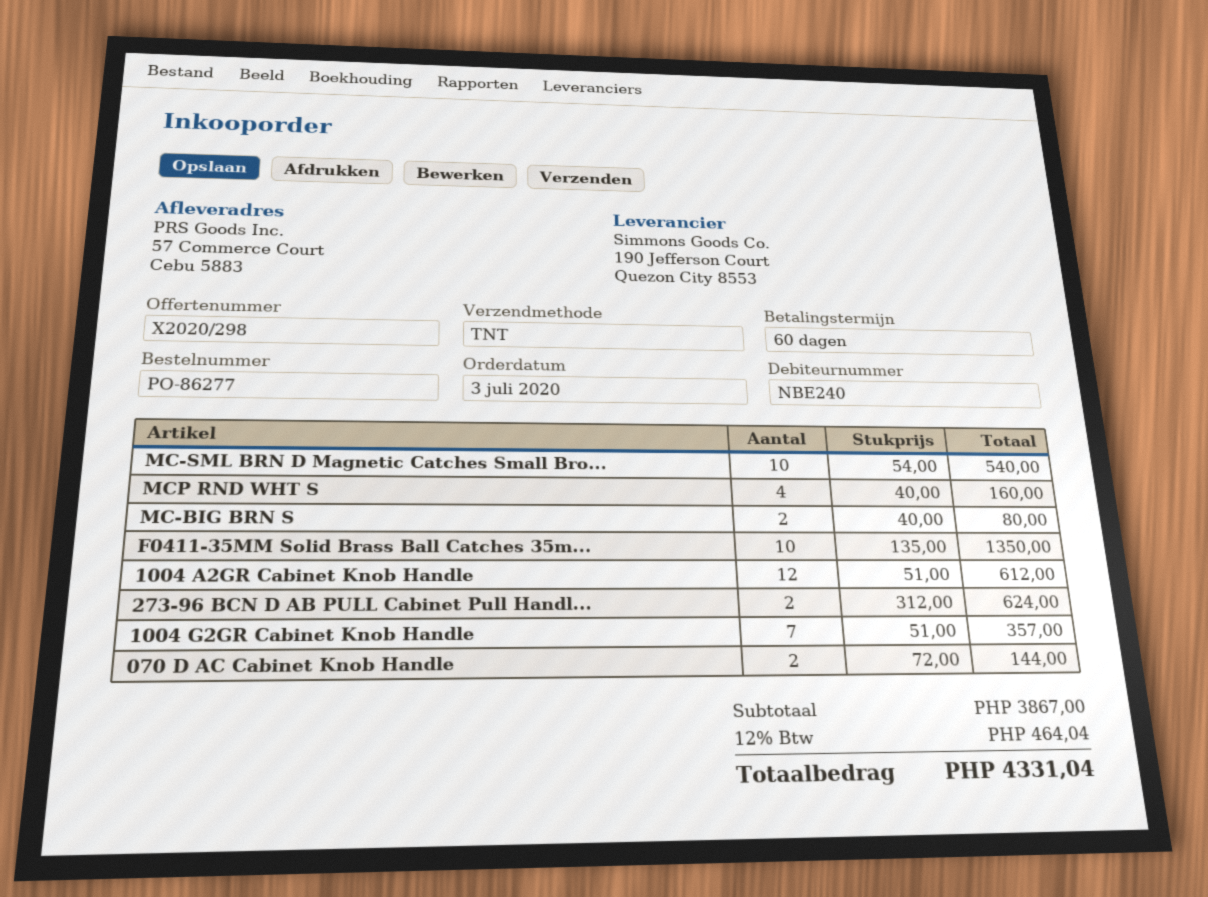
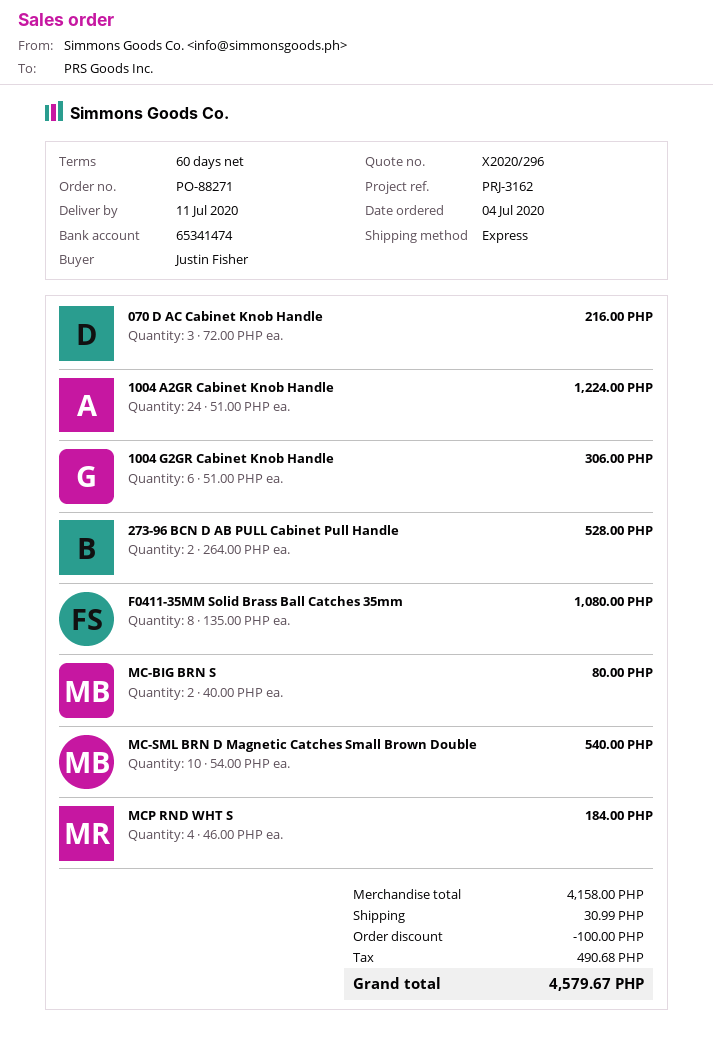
quote number: X2020/298 -> X2020/296
order number: PO-86277 -> PO-88271
order date: 2020-07-03 -> 2020-07-04
shipping method: TNT -> express
MCP RND WHT S: 4 x 40.00 = 160.00 -> 4 x 46.00 = 184.00
F0411-35MM Solid Brass Ball Catches 35m...: 10 x 135.00 = 1350.00 -> 8 x 135.00 = 1080.00
1004 A2GR Cabinet Knob Handle: 12 x 51.00 = 612.00 -> 24 x 51.00 = 1224.00
273-96 BCN D AB PULL Cabinet Pull Handl...: 2 x 312.00 = 624.00 -> 2 x 264.00 = 528.00
1004 G2GR Cabinet Knob Handle: 7 x 51.00 = 357.00 -> 6 x 51.00 = 306.00
070 D AC Cabinet Knob Handle: 2 x 72.00 = 144.00 -> 3 x 72.00 = 216.00
subtotal: 3867.00 -> 4158.00
discount: none -> 100.00
shipping: none -> 30.99
tax: 464.04 -> 490.68
total: 4331.04 -> 4579.67

